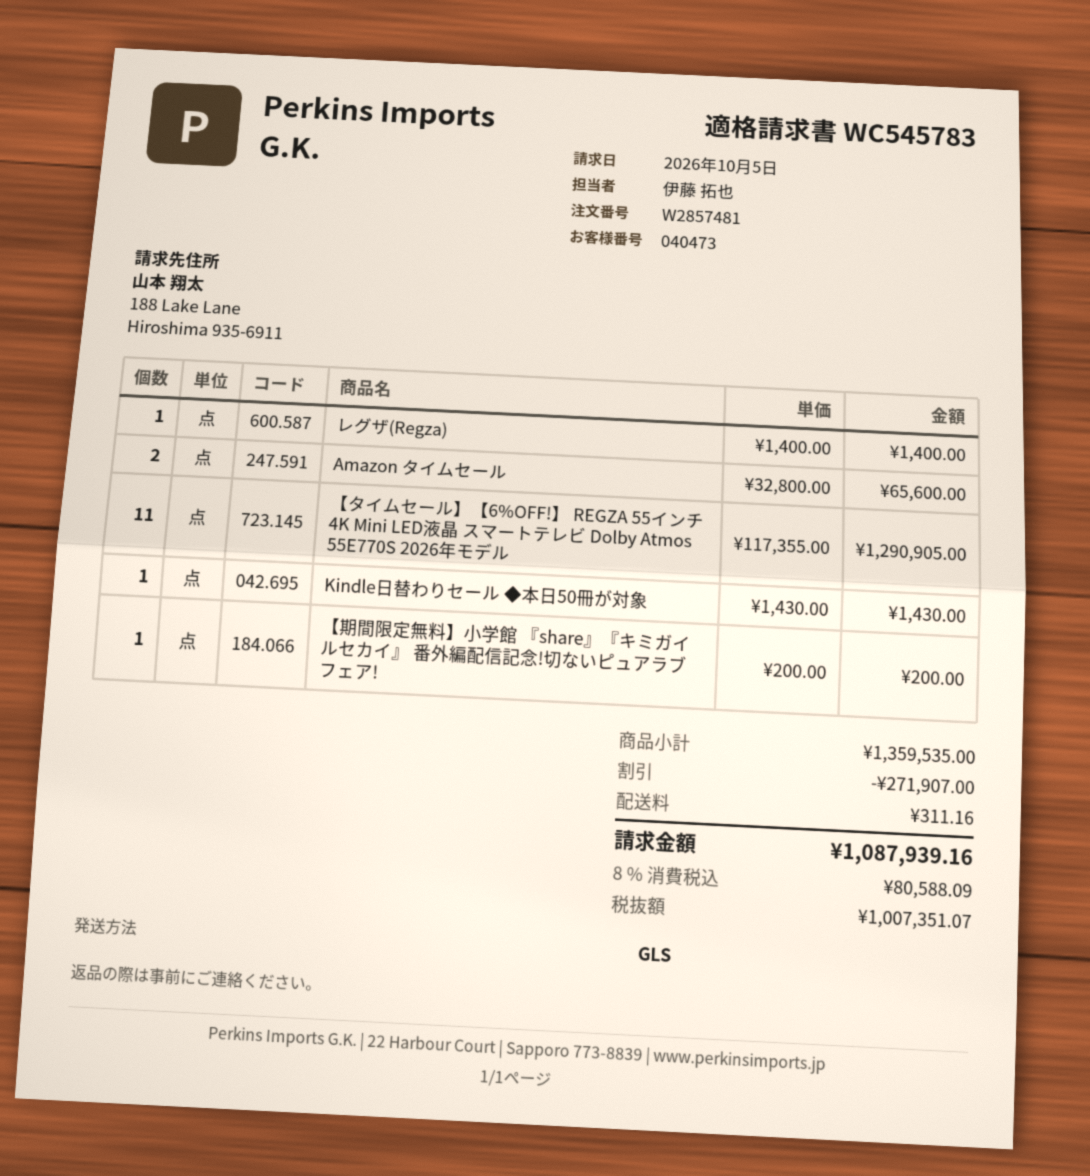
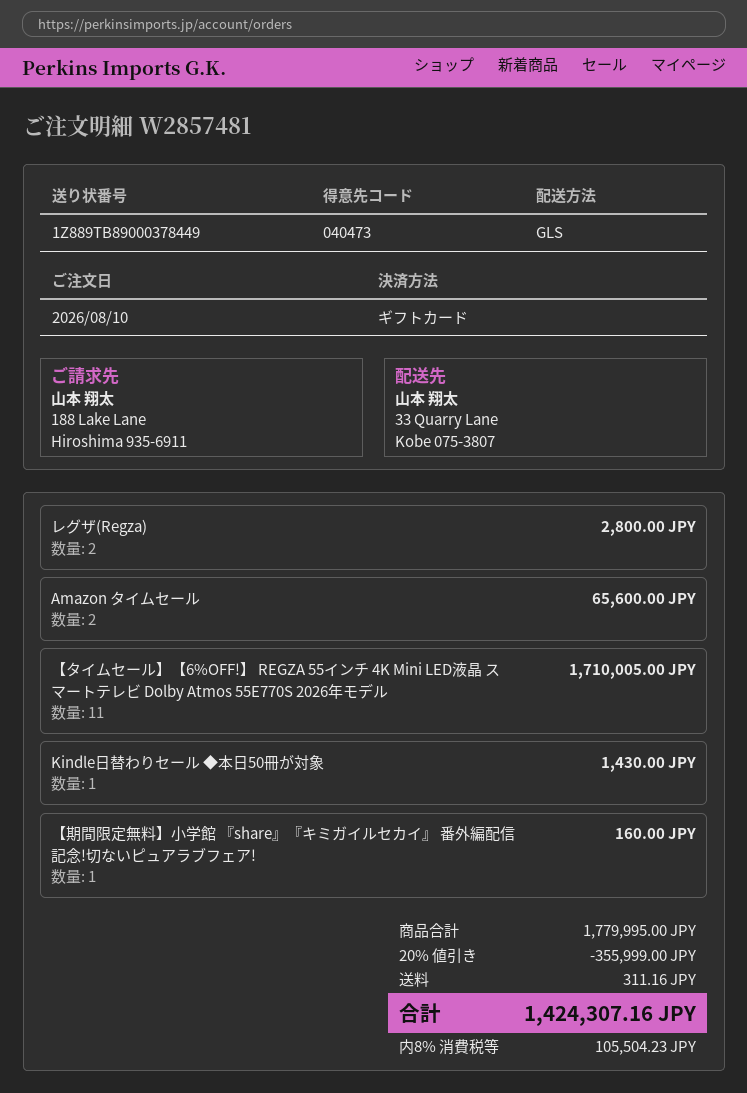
レグザ(Regza): 1 for 1400.00 -> 2 for 2800.00
【タイムセール】【6%OFF!】 REGZA 55インチ 4K Mini LED液晶 スマートテレビ Dolby Atmos 55E770S 2026年モデル: 11 for 1290905.00 -> 11 for 1710005.00
【期間限定無料】小学館 『share』『キミガイルセカイ』 番外編配信記念!切ないピュアラブフェア!: 1 for 200.00 -> 1 for 160.00
subtotal: 1359535.00 -> 1779995.00
discount: 271907.00 -> 355999.00
tax: 8% = 80588.09 -> 8% = 105504.23
total: 1087939.16 -> 1424307.16

